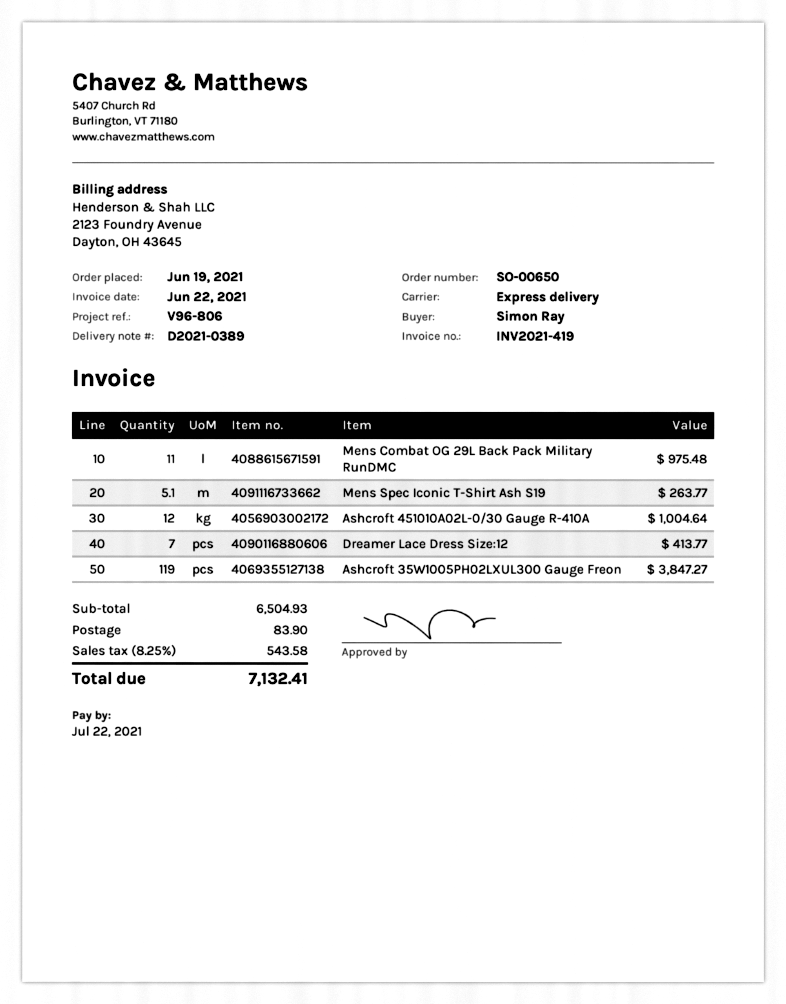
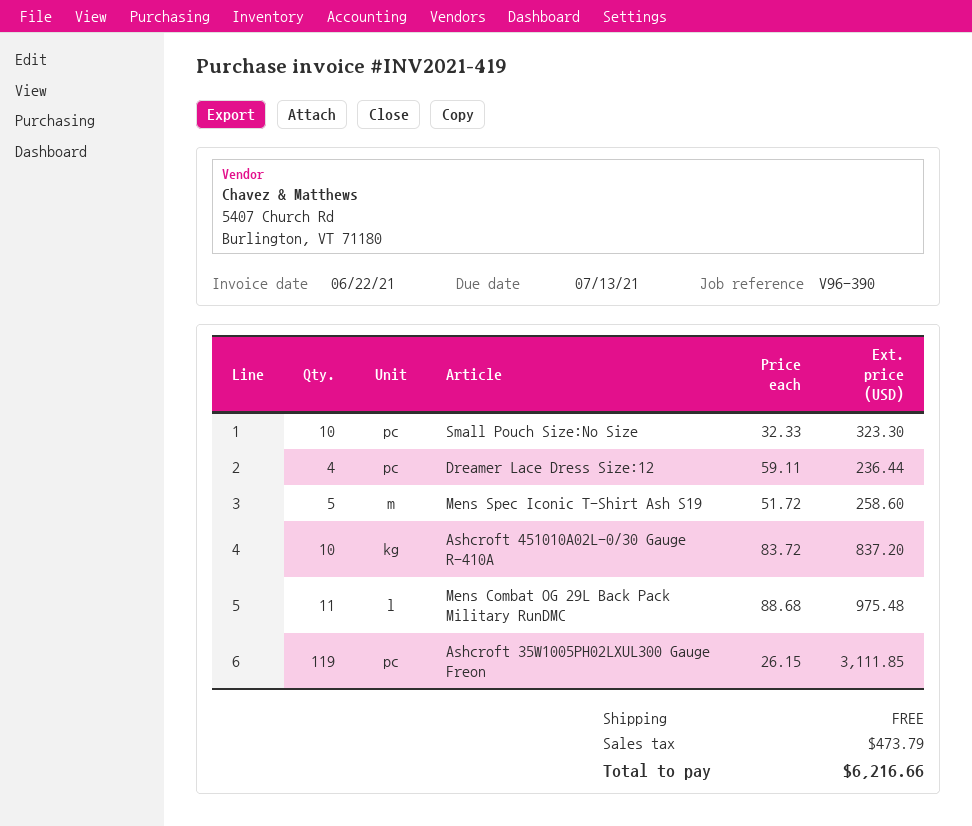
due date: 2021-07-22 -> 2021-07-13
reference: V96-806 -> V96-390
Mens Spec Iconic T-Shirt Ash S19: 5.1 for 263.77 -> 5 for 258.60
Ashcroft 451010A02L-0/30 Gauge R-410A: 12 for 1004.64 -> 10 for 837.20
Dreamer Lace Dress Size:12: 7 for 413.77 -> 4 for 236.44
Ashcroft 35W1005PH02LXUL300 Gauge Freon: 119 for 3847.27 -> 119 for 3111.85
Small Pouch Size:No Size: none -> 10 for 323.30
shipping: 83.90 -> 0.00
tax: 543.58 -> 473.79
total: 7132.41 -> 6216.66

